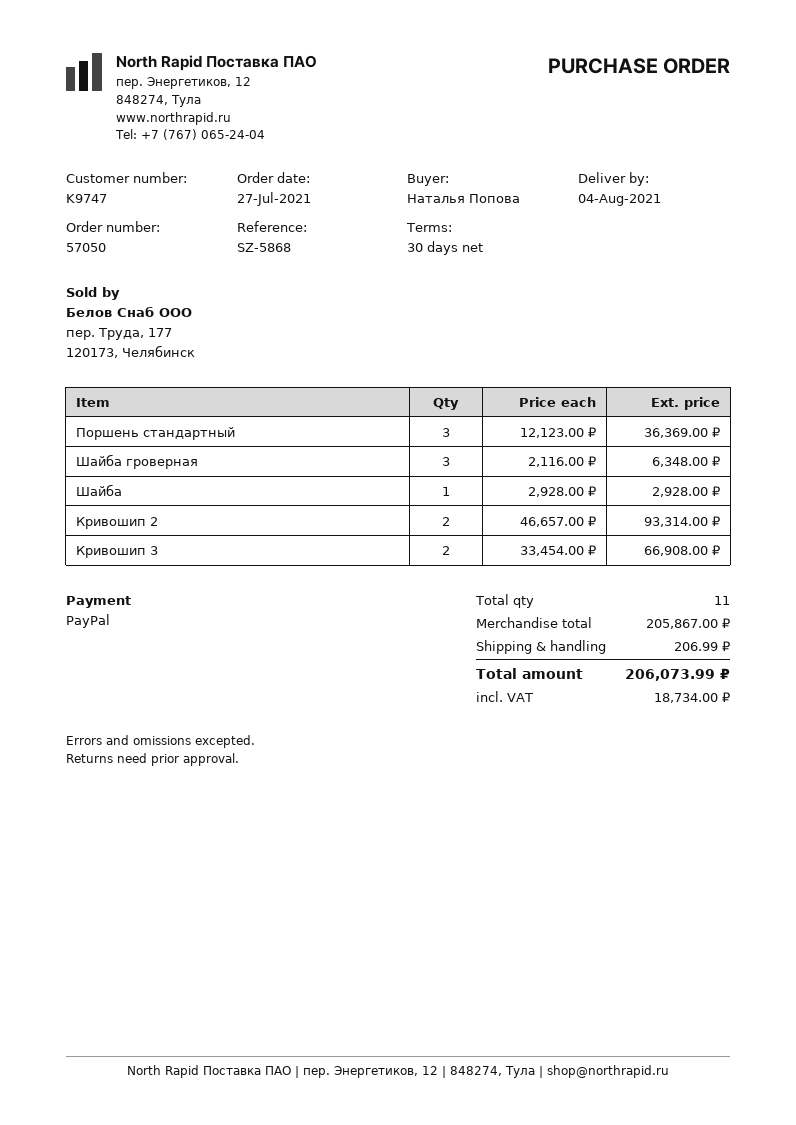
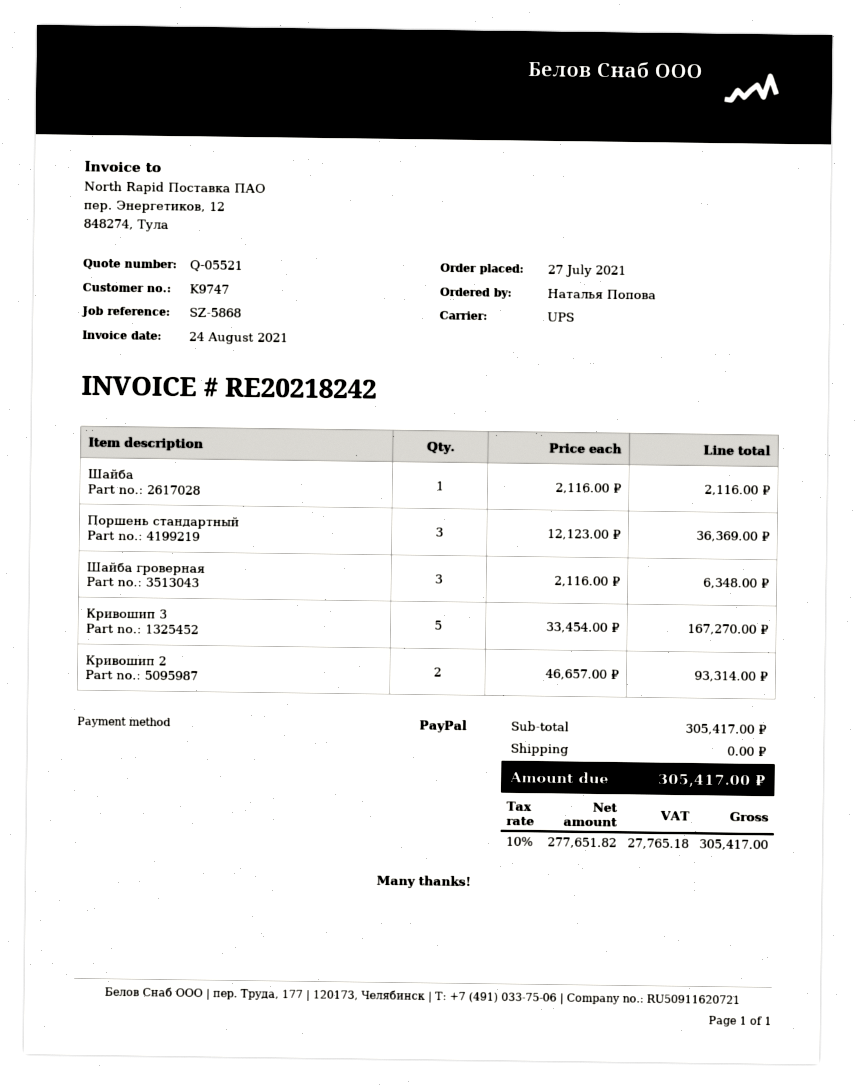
Шайба: 1 x 2928.00 = 2928.00 -> 1 x 2116.00 = 2116.00
Кривошип 3: 2 x 33454.00 = 66908.00 -> 5 x 33454.00 = 167270.00
subtotal: 205867.00 -> 305417.00
shipping: 206.99 -> 0.00
tax: 18734.00 -> 27765.18
total: 206073.99 -> 305417.00

